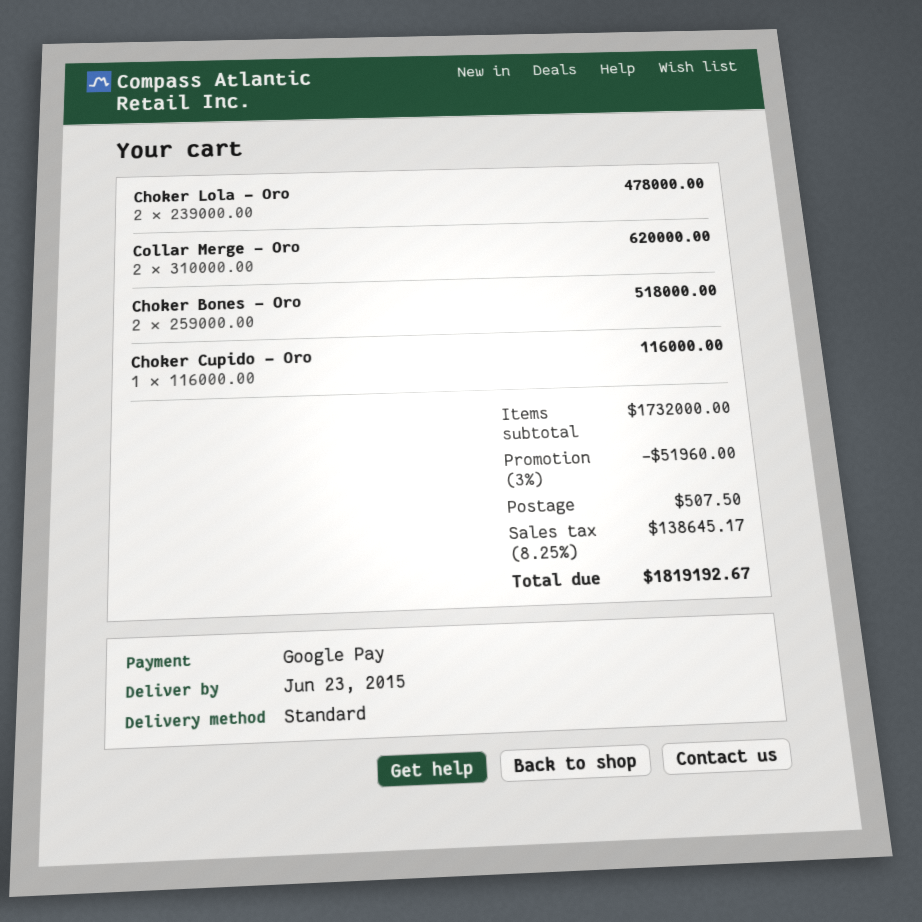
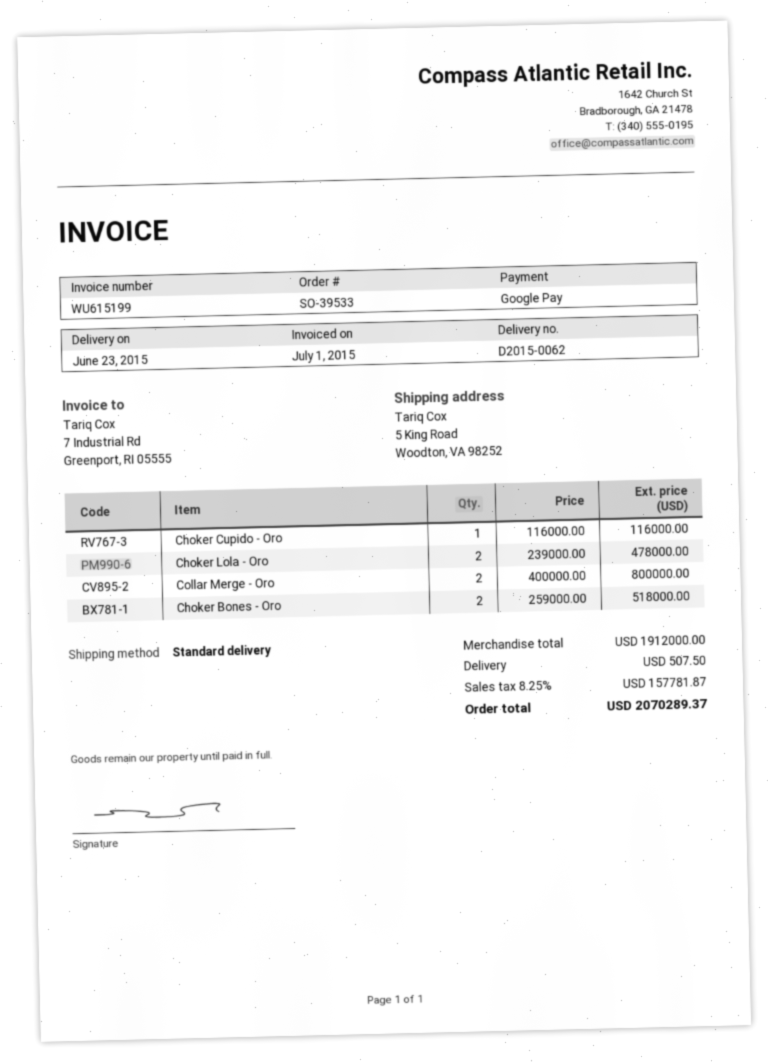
Collar Merge - Oro: 2 x 310000.00 = 620000.00 -> 2 x 400000.00 = 800000.00
subtotal: 1732000.00 -> 1912000.00
discount: 3% = 51960.00 -> none
tax: 8.25% = 138645.17 -> 8.25% = 157781.87
total: 1819192.67 -> 2070289.37

